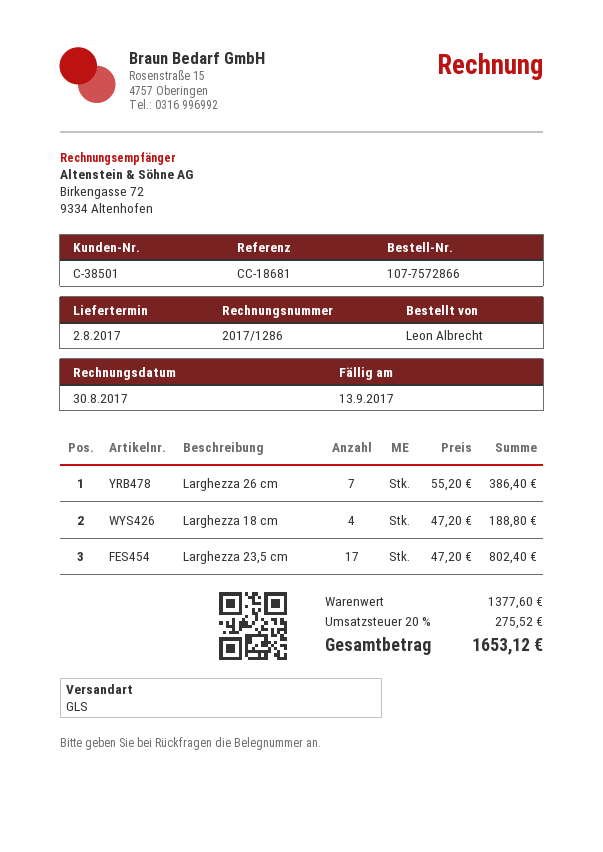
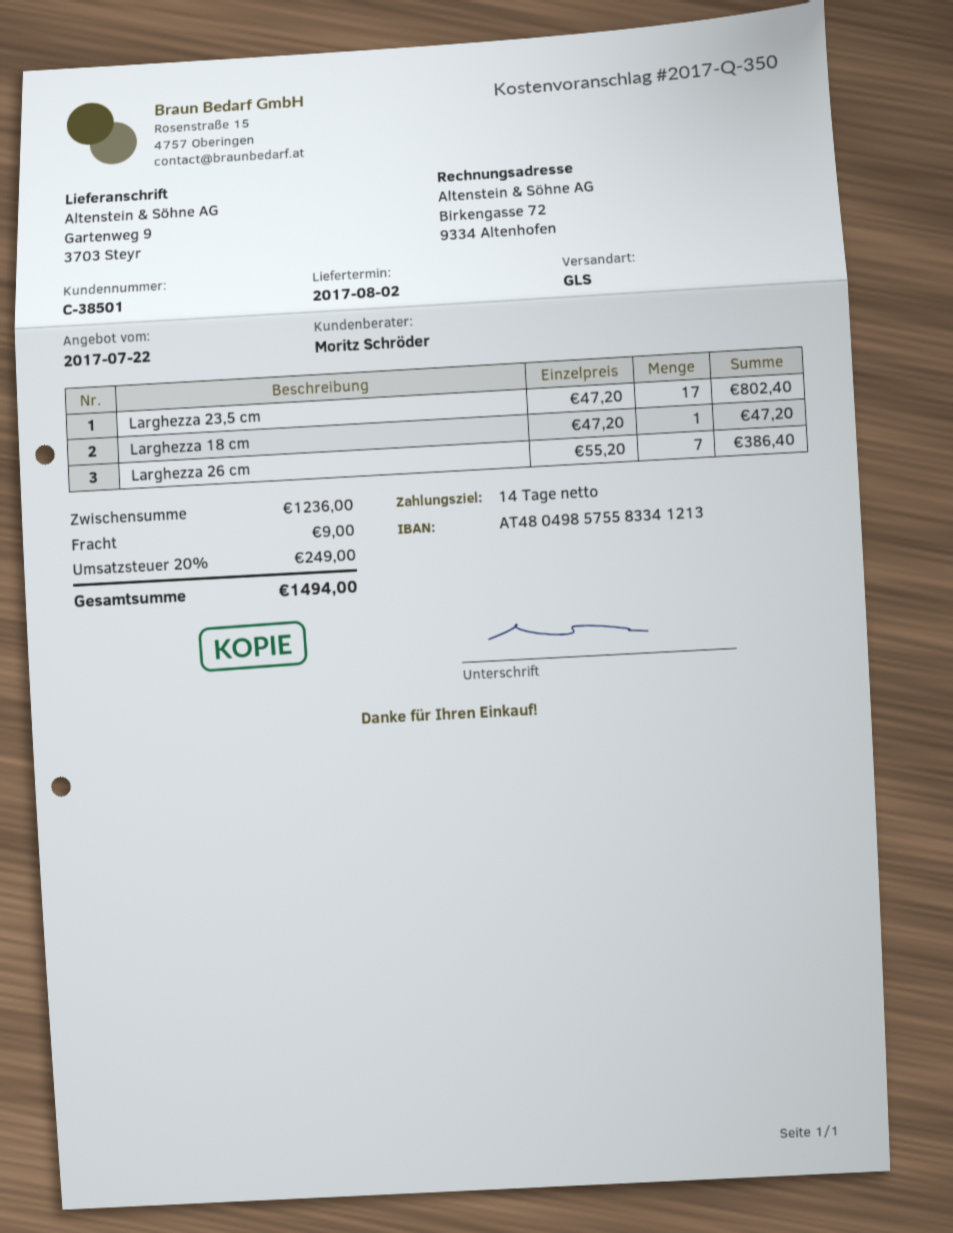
Larghezza 18 cm: 4 x 47.20 = 188.80 -> 1 x 47.20 = 47.20
subtotal: 1377.60 -> 1236.00
shipping: none -> 9.00
tax: 20% = 275.52 -> 20% = 249.00
total: 1653.12 -> 1494.00

